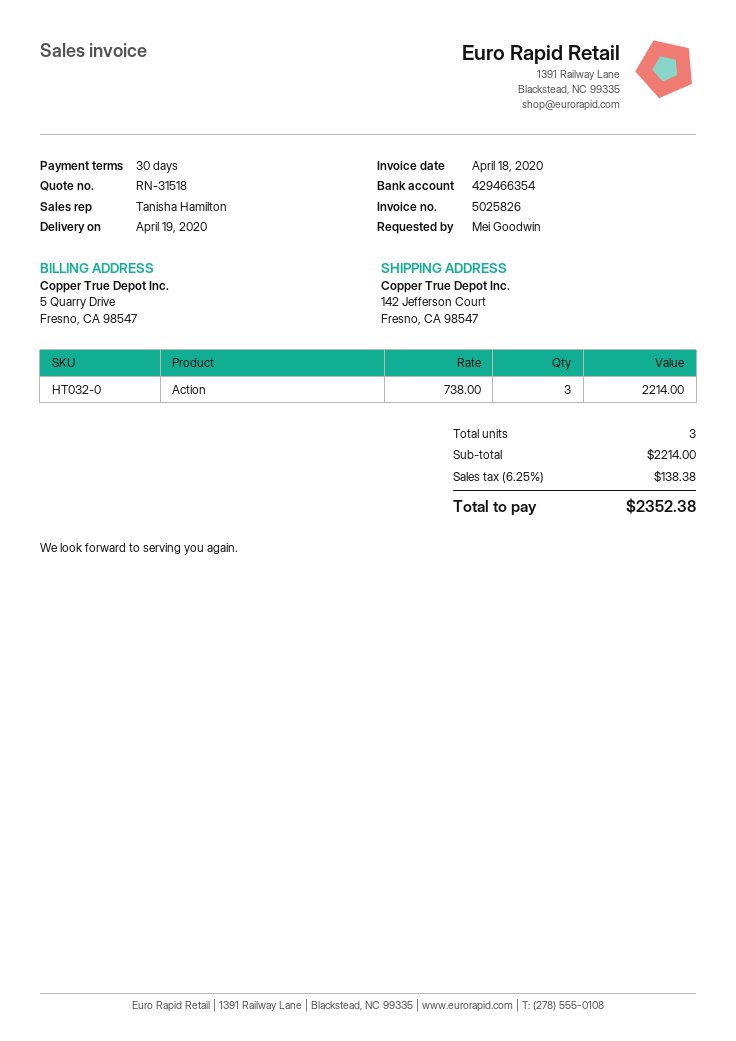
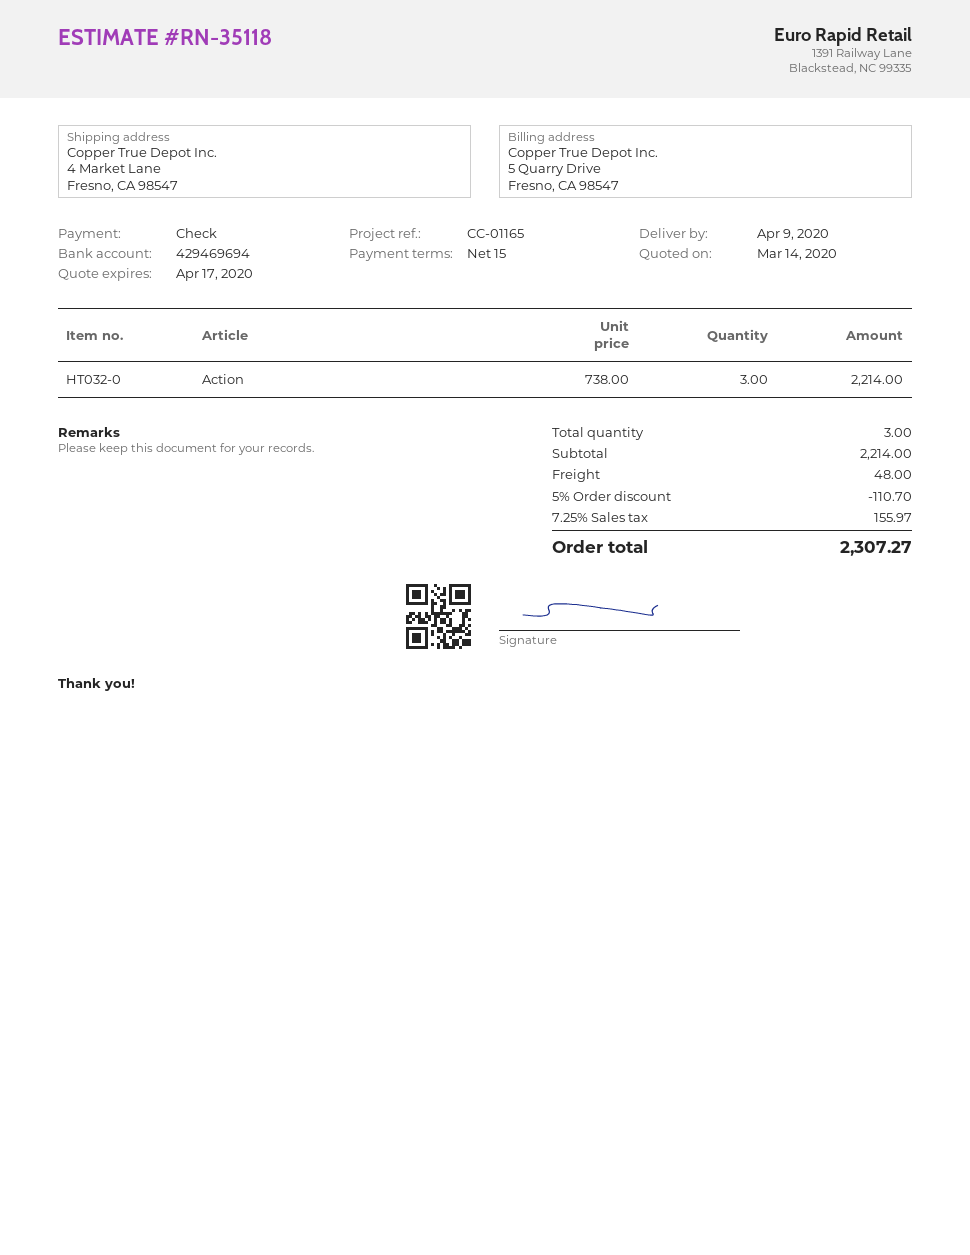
quote number: RN-31518 -> RN-35118
delivery date: 2020-04-19 -> 2020-04-09
payment terms: 30 days -> 15 days
bank account: 429466354 -> 429469694
ship to: 142 Jefferson Court, Fresno, CA 98547 -> 4 Market Lane, Fresno, CA 98547
discount: none -> 5% = 110.70
shipping: none -> 48.00
tax: 6.25% = 138.38 -> 7.25% = 155.97
total: 2352.38 -> 2307.27

